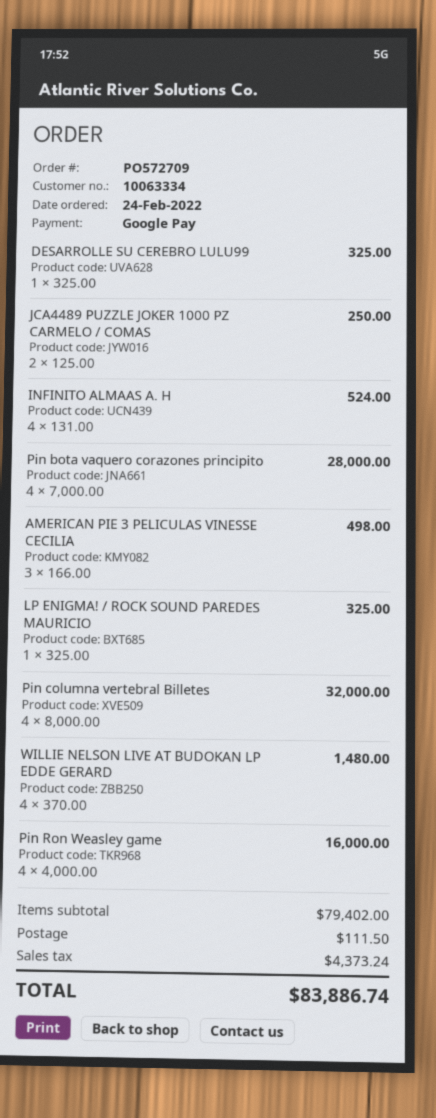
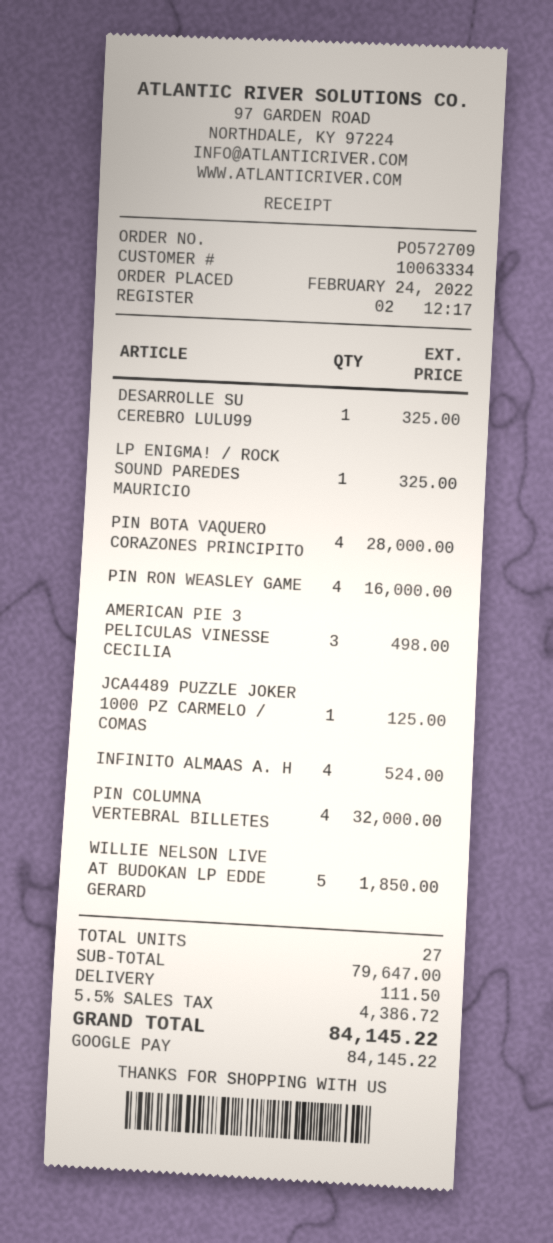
JCA4489 PUZZLE JOKER 1000 PZ CARMELO / COMAS: 2 for 250.00 -> 1 for 125.00
WILLIE NELSON LIVE AT BUDOKAN LP EDDE GERARD: 4 for 1480.00 -> 5 for 1850.00
subtotal: 79402.00 -> 79647.00
tax: 4373.24 -> 4386.72
total: 83886.74 -> 84145.22

